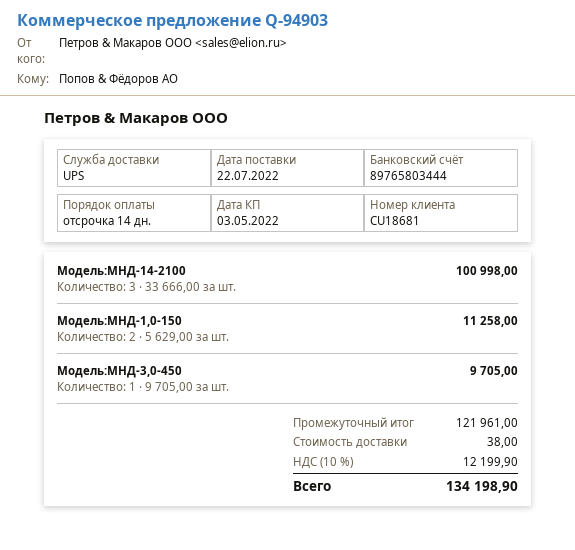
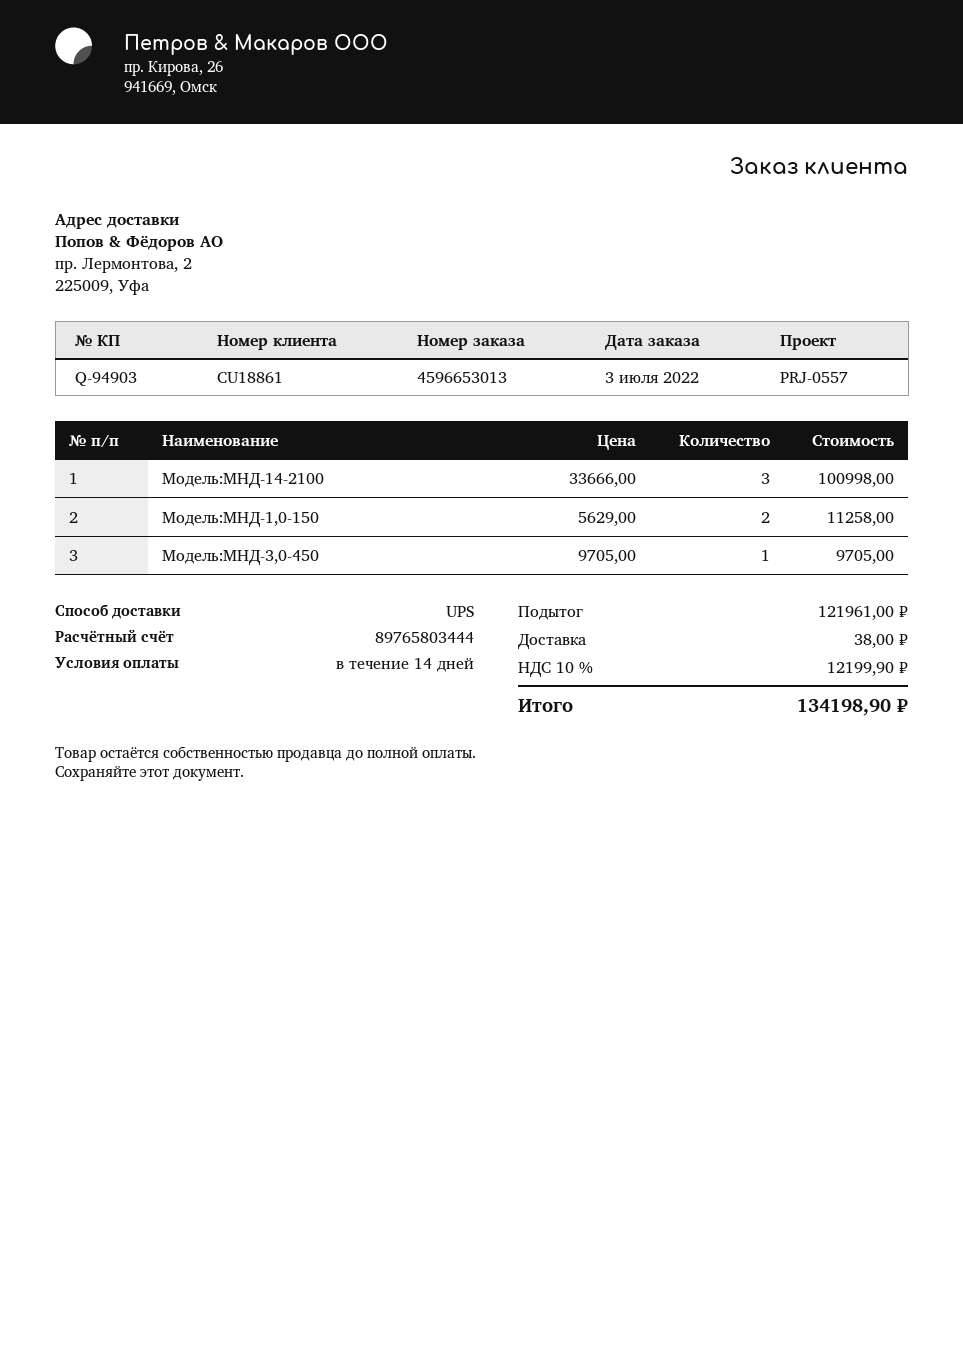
customer number: CU18681 -> CU18861

